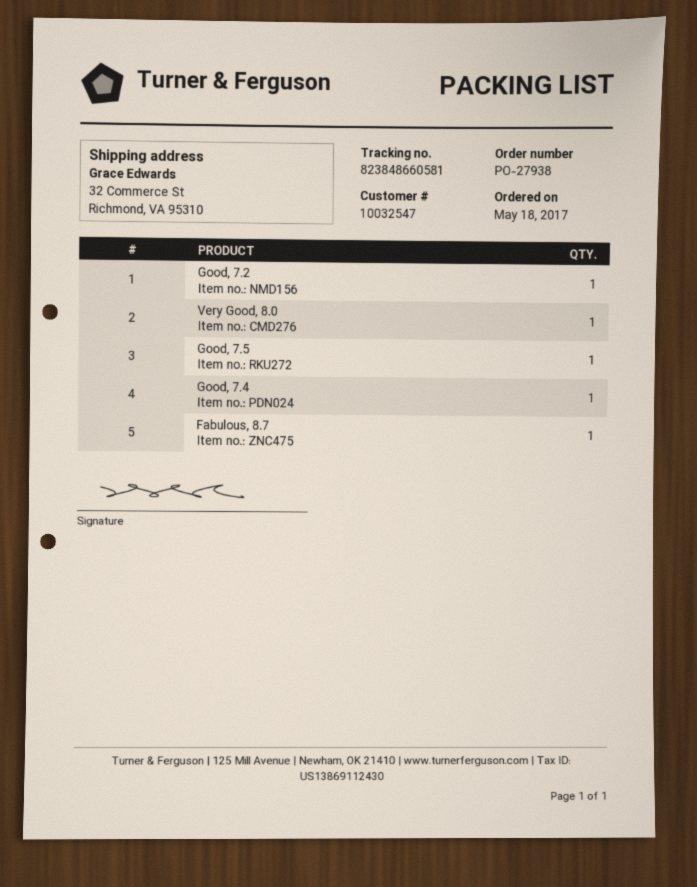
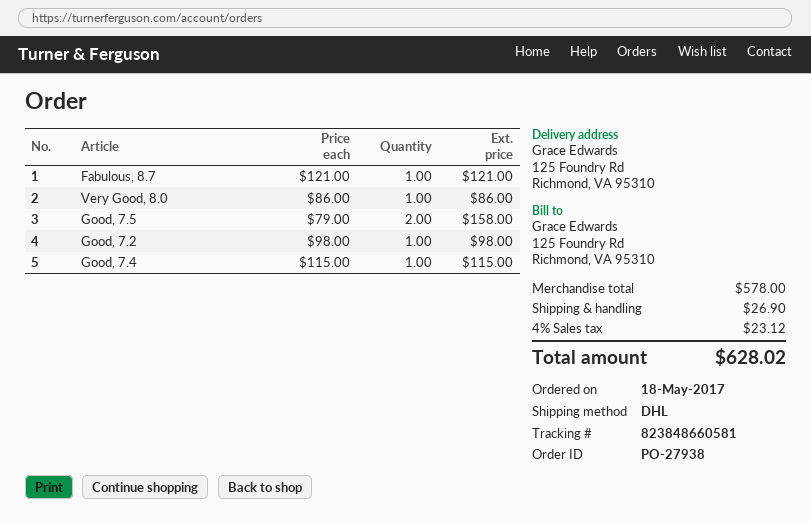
ship to: 32 Commerce St, Richmond, VA 95310 -> 125 Foundry Rd, Richmond, VA 95310
Good, 7.5: 1 -> 2

